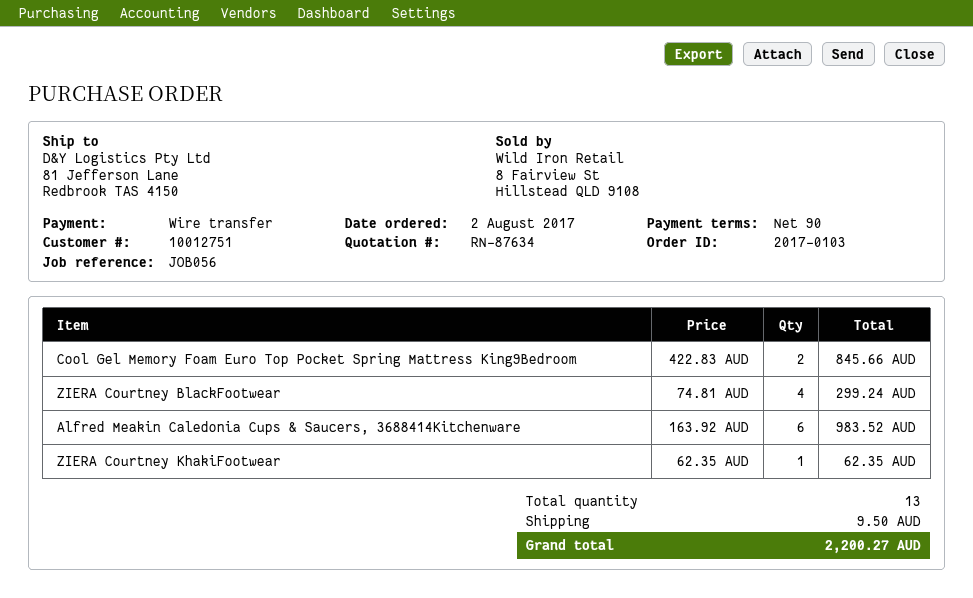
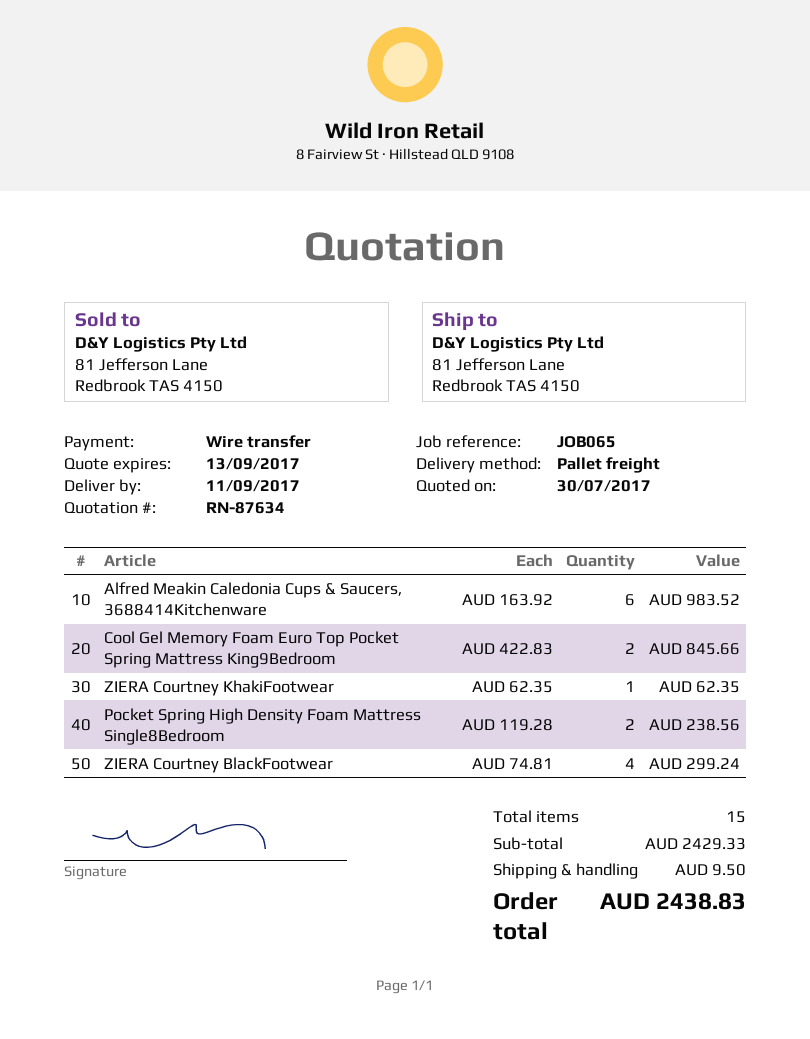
reference: JOB056 -> JOB065
Pocket Spring High Density Foam Mattress Single8Bedroom: none -> 2 x 119.28 = 238.56
total quantity: 13 -> 15
total: 2200.27 -> 2438.83

